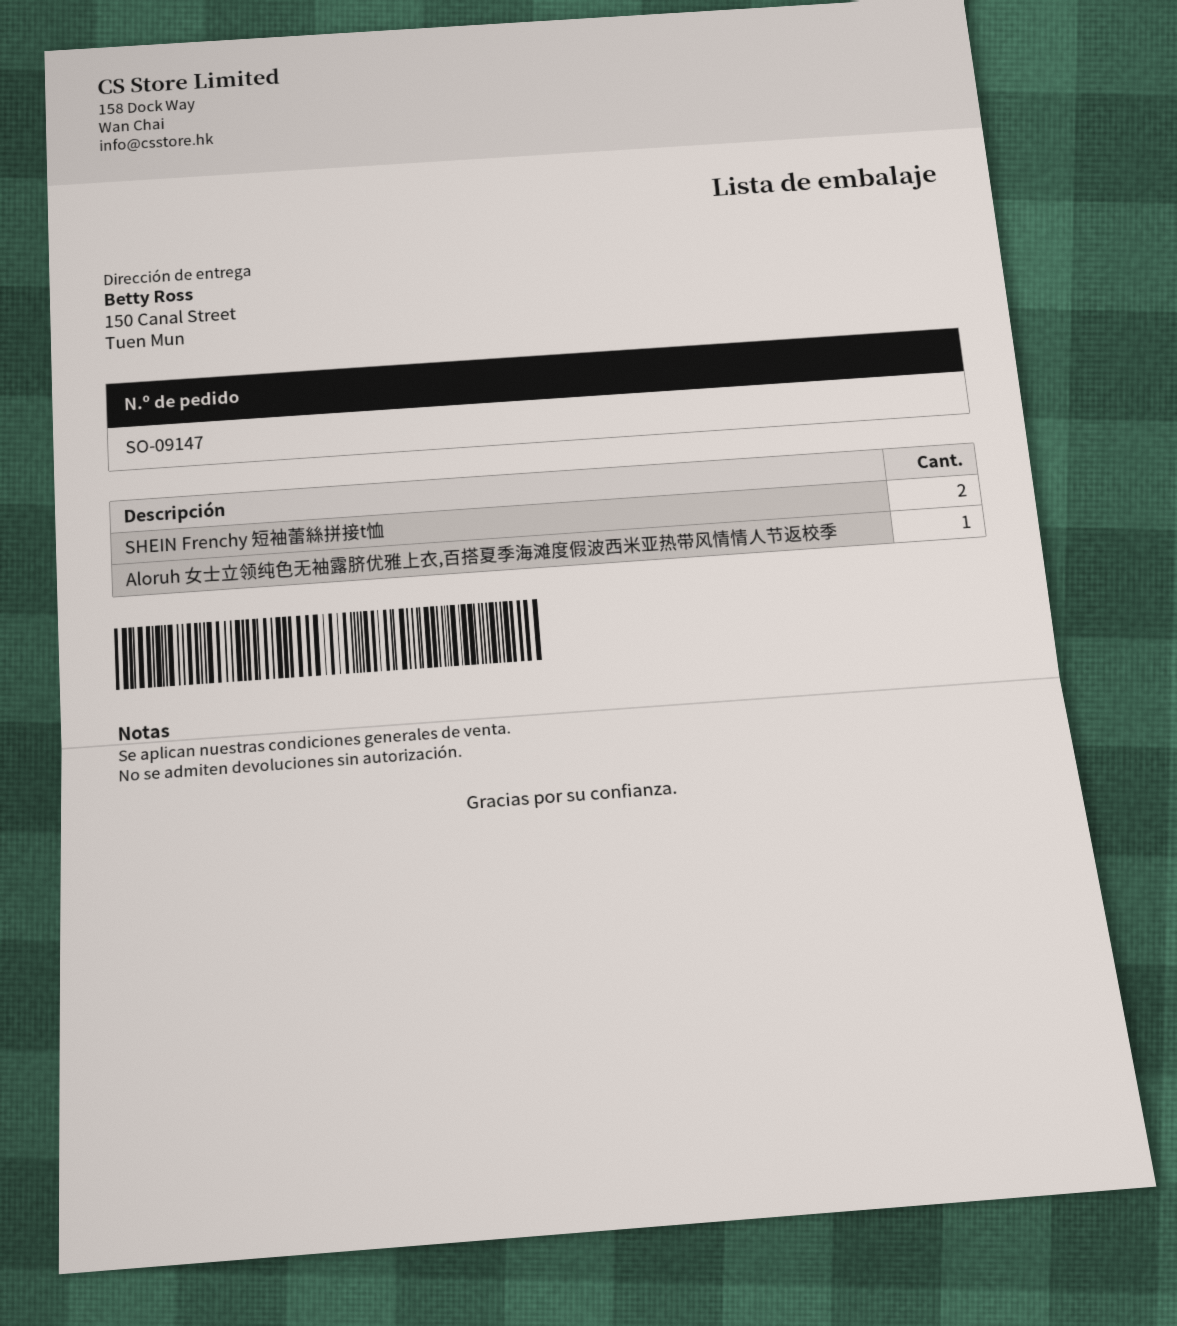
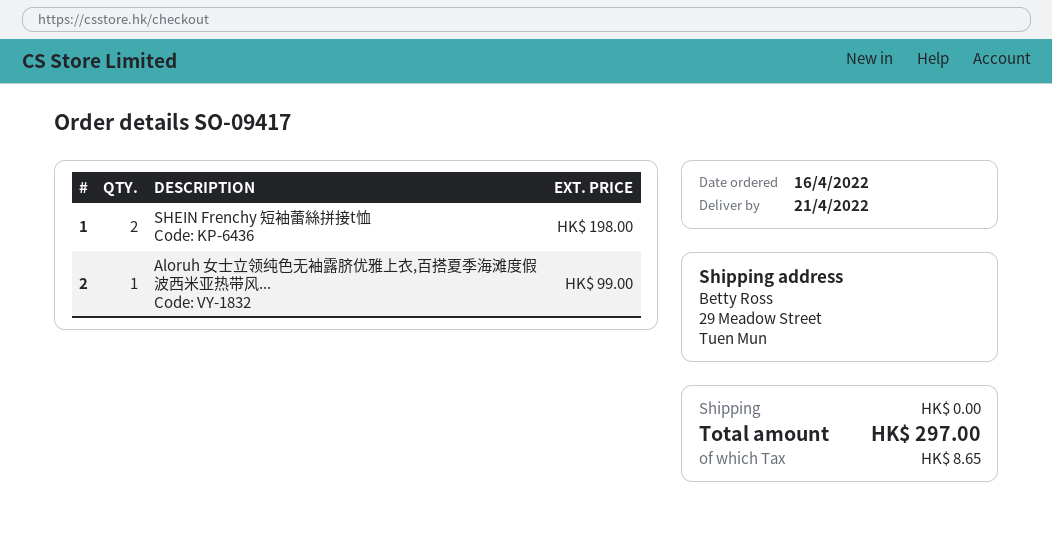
order number: SO-09147 -> SO-09417
ship to: 150 Canal Street, Tuen Mun -> 29 Meadow Street, Tuen Mun

